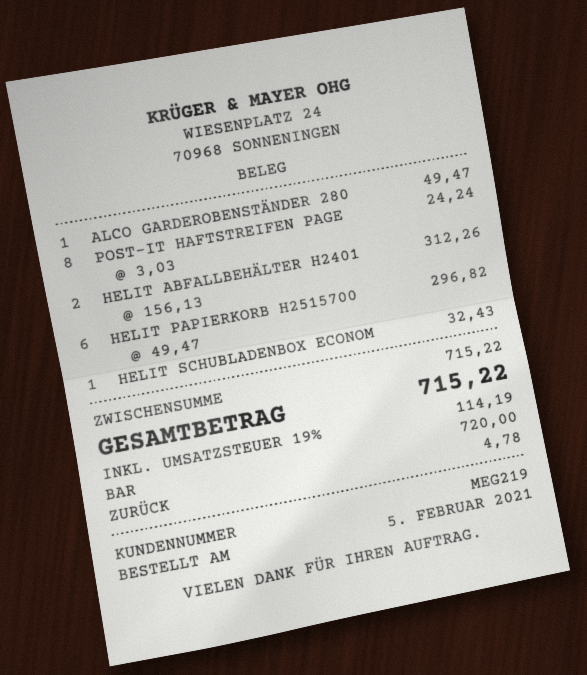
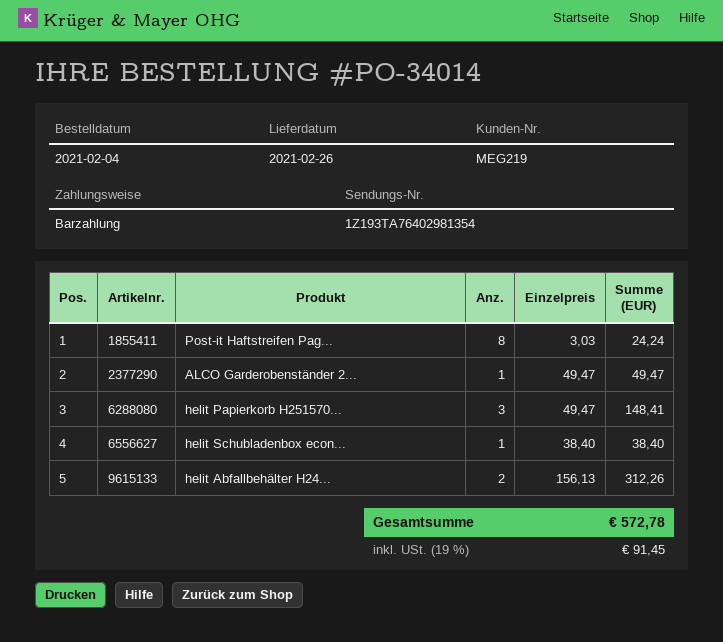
order date: 2021-02-05 -> 2021-02-04
HELIT PAPIERKORB H2515700: 6 x 49.47 = 296.82 -> 3 x 49.47 = 148.41
HELIT SCHUBLADENBOX ECONOM: 1 x 32.43 = 32.43 -> 1 x 38.40 = 38.40
tax: 19% = 114.19 -> 19% = 91.45
total: 715.22 -> 572.78

